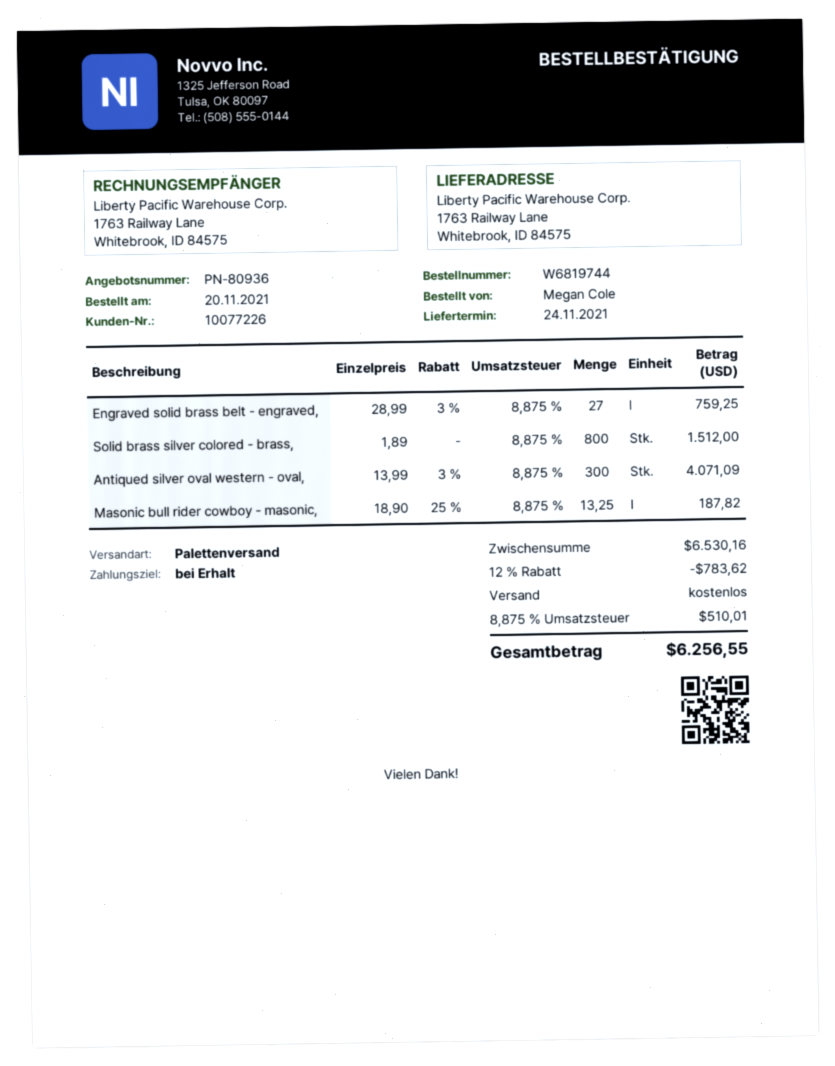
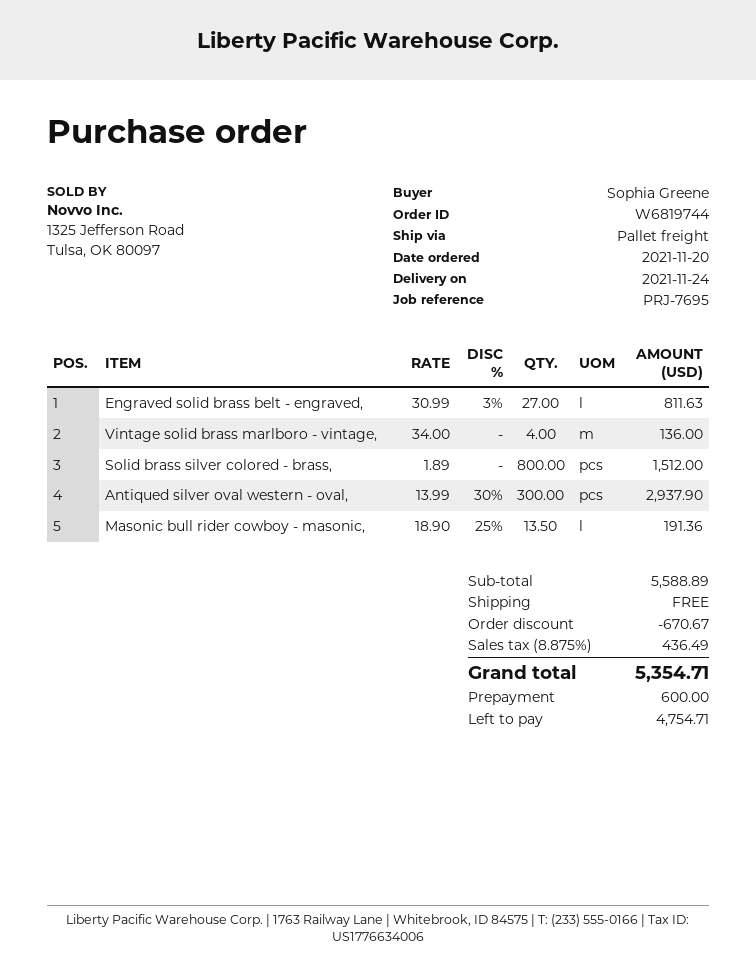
ordered by: Megan Cole -> Sophia Greene
Engraved solid brass belt - engraved,: 27 x 28.99 - 3% = 759.25 -> 27 x 30.99 - 3% = 811.63
Antiqued silver oval western - oval,: 300 x 13.99 - 3% = 4071.09 -> 300 x 13.99 - 30% = 2937.90
Masonic bull rider cowboy - masonic,: 13.25 x 18.90 - 25% = 187.82 -> 13.5 x 18.90 - 25% = 191.36
Vintage solid brass marlboro - vintage,: none -> 4 x 34.00 = 136.00
subtotal: 6530.16 -> 5588.89
discount: 783.62 -> 670.67
tax: 8.875% = 510.01 -> 8.875% = 436.49
total: 6256.55 -> 5354.71

